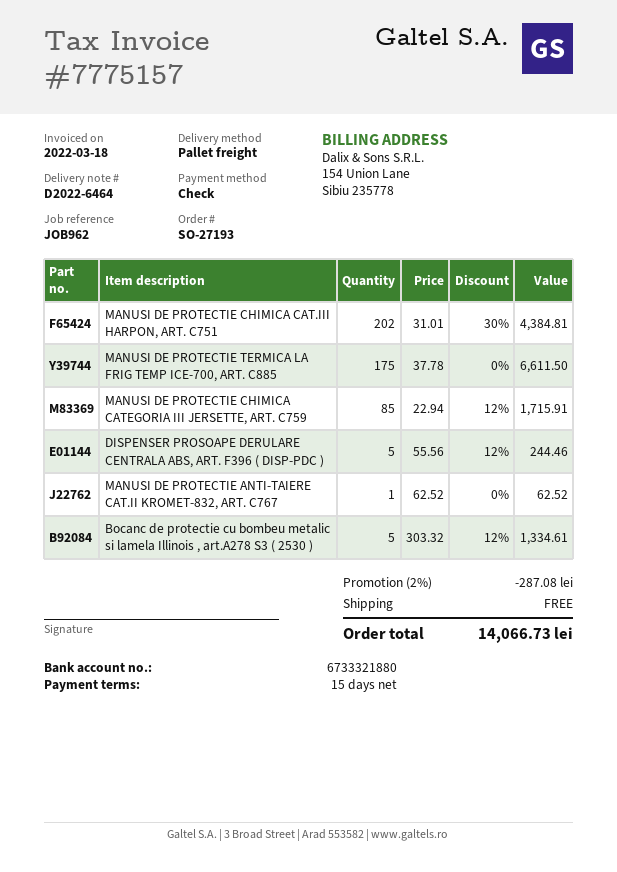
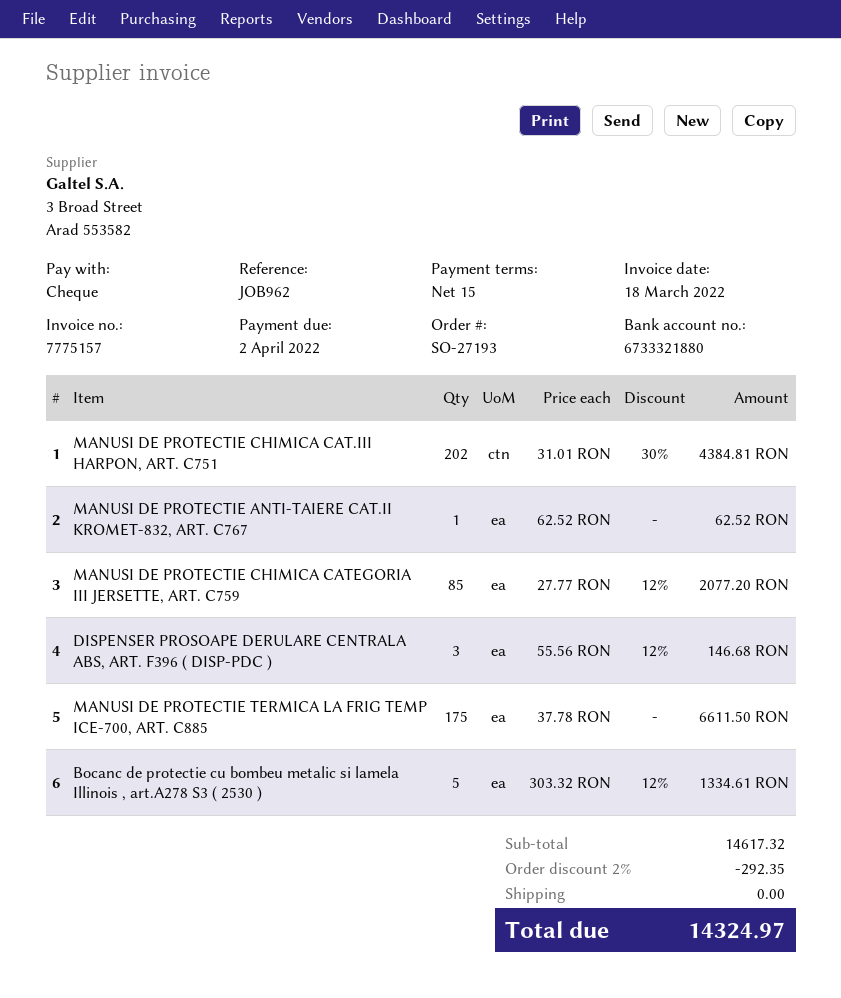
MANUSI DE PROTECTIE CHIMICA CATEGORIA III JERSETTE, ART. C759: 85 x 22.94 - 12% = 1715.91 -> 85 x 27.77 - 12% = 2077.20
DISPENSER PROSOAPE DERULARE CENTRALA ABS, ART. F396 ( DISP-PDC ): 5 x 55.56 - 12% = 244.46 -> 3 x 55.56 - 12% = 146.68
discount: 2% = 287.08 -> 2% = 292.35
total: 14066.73 -> 14324.97

